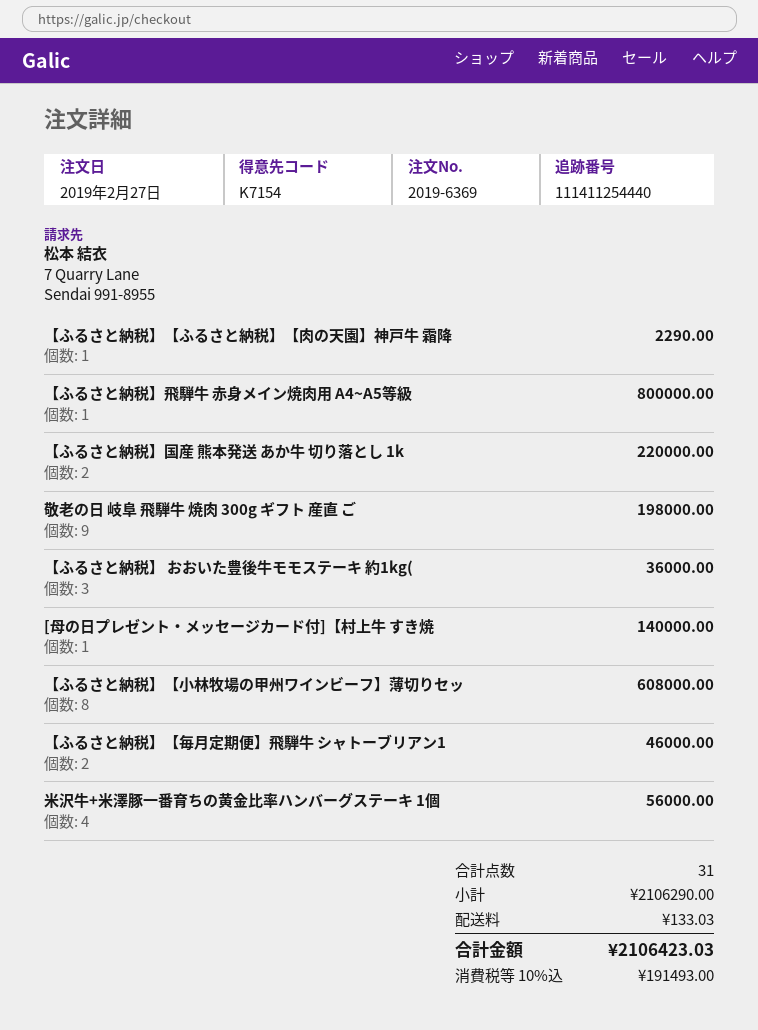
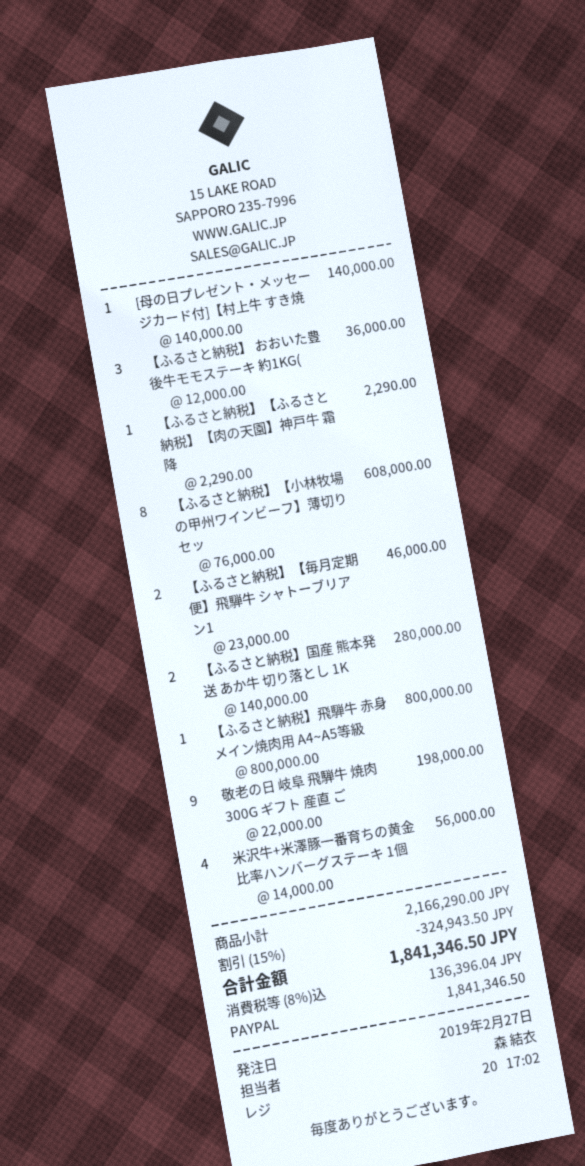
【ふるさと納税】国産 熊本発送 あか牛 切り落とし 1k: 2 for 220000.00 -> 2 for 280000.00
subtotal: 2106290.00 -> 2166290.00
discount: none -> 15% = 324943.50
shipping: 133.03 -> none
tax: 10% = 191493.00 -> 8% = 136396.04
total: 2106423.03 -> 1841346.50

